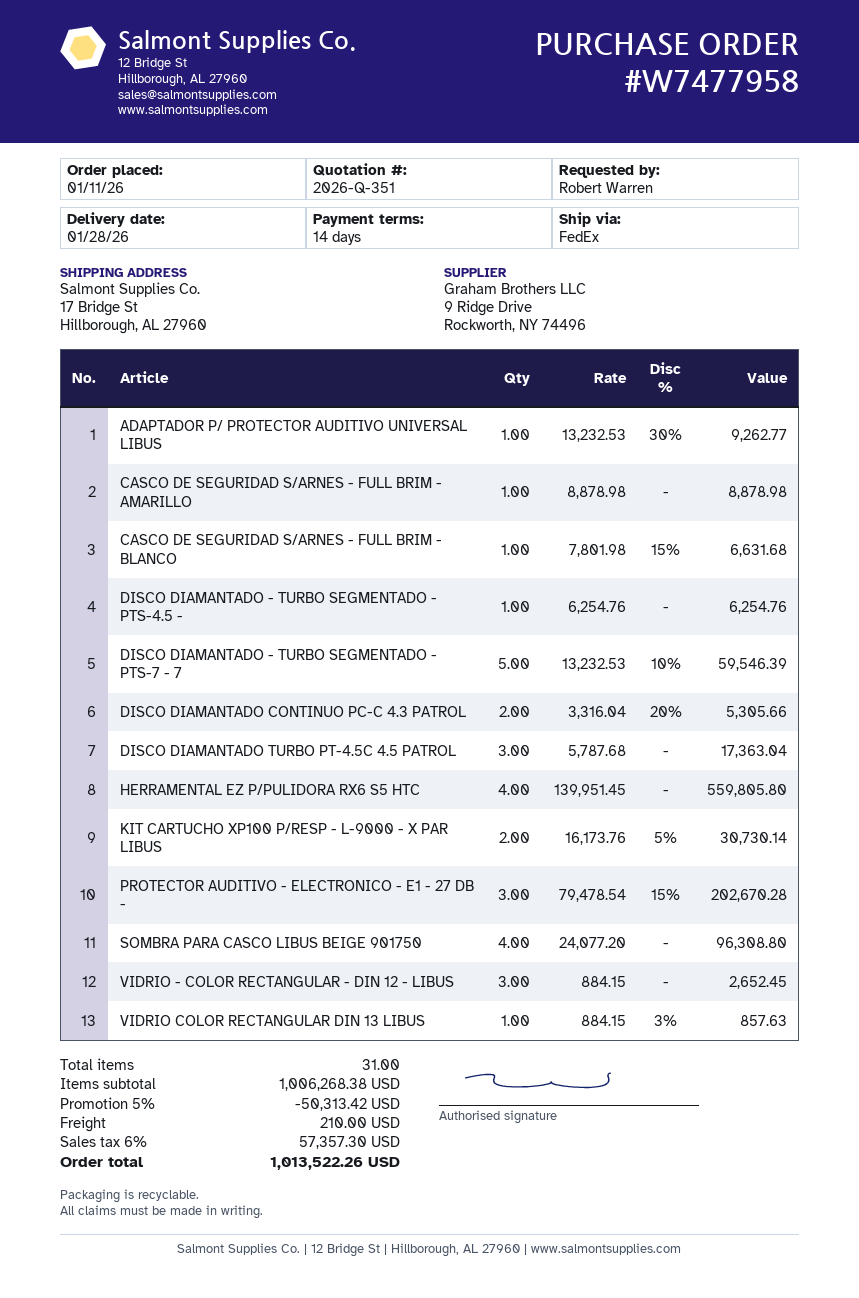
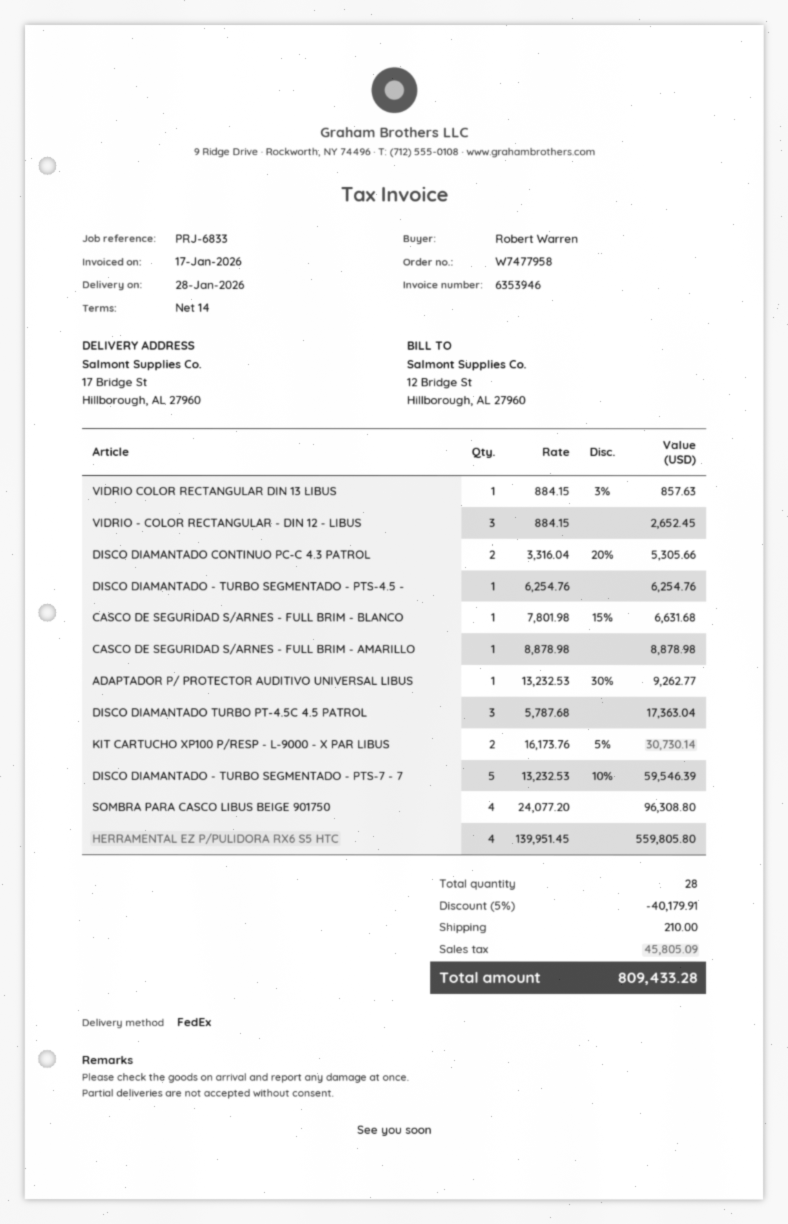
PROTECTOR AUDITIVO - ELECTRONICO - E1 - 27 DB -: 3 x 79478.54 - 15% = 202670.28 -> none
total quantity: 31 -> 28
discount: 5% = 50313.42 -> 5% = 40179.91
tax: 57357.30 -> 45805.09
total: 1013522.26 -> 809433.28

